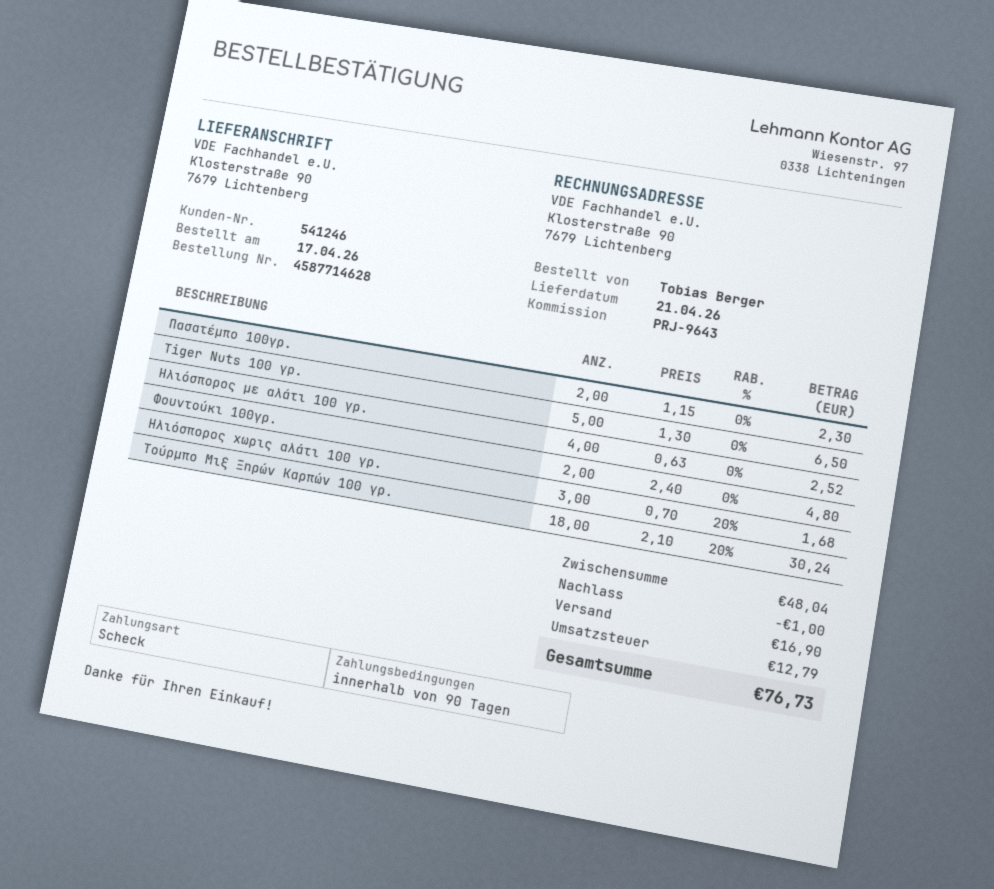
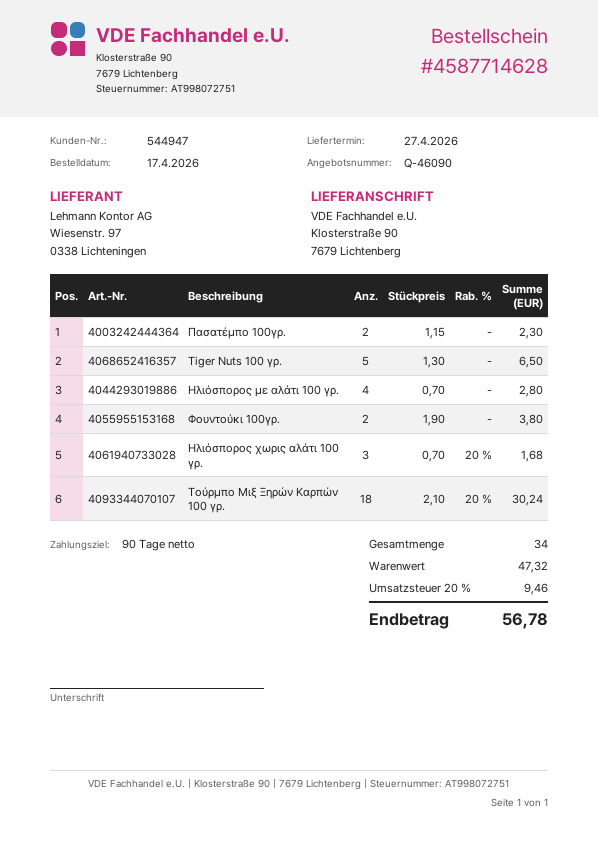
delivery date: 2026-04-21 -> 2026-04-27
customer number: 541246 -> 544947
Ηλιόσπορος με αλάτι 100 γρ.: 4 x 0.63 = 2.52 -> 4 x 0.70 = 2.80
Φουντούκι 100γρ.: 2 x 2.40 = 4.80 -> 2 x 1.90 = 3.80
subtotal: 48.04 -> 47.32
discount: 1.00 -> none
shipping: 16.90 -> none
tax: 12.79 -> 9.46
total: 76.73 -> 56.78

